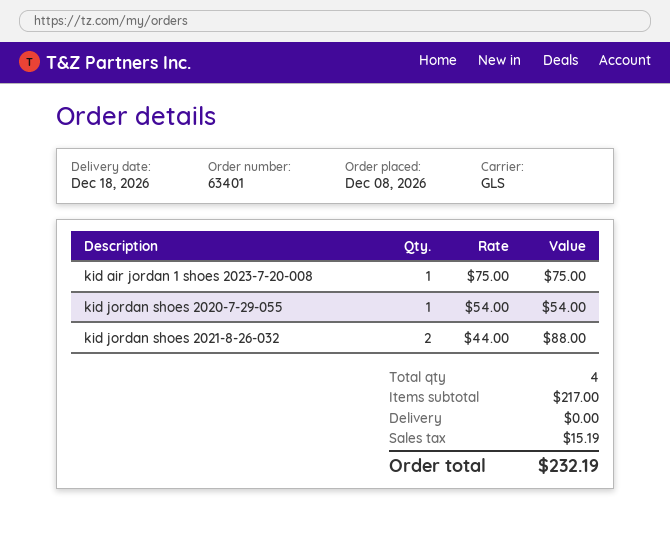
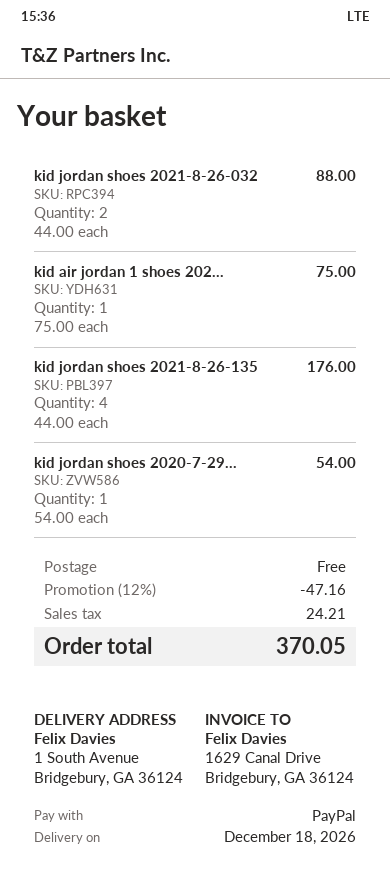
kid jordan shoes 2021-8-26-135: none -> 4 x 44.00 = 176.00
discount: none -> 12% = 47.16
tax: 15.19 -> 24.21
total: 232.19 -> 370.05

